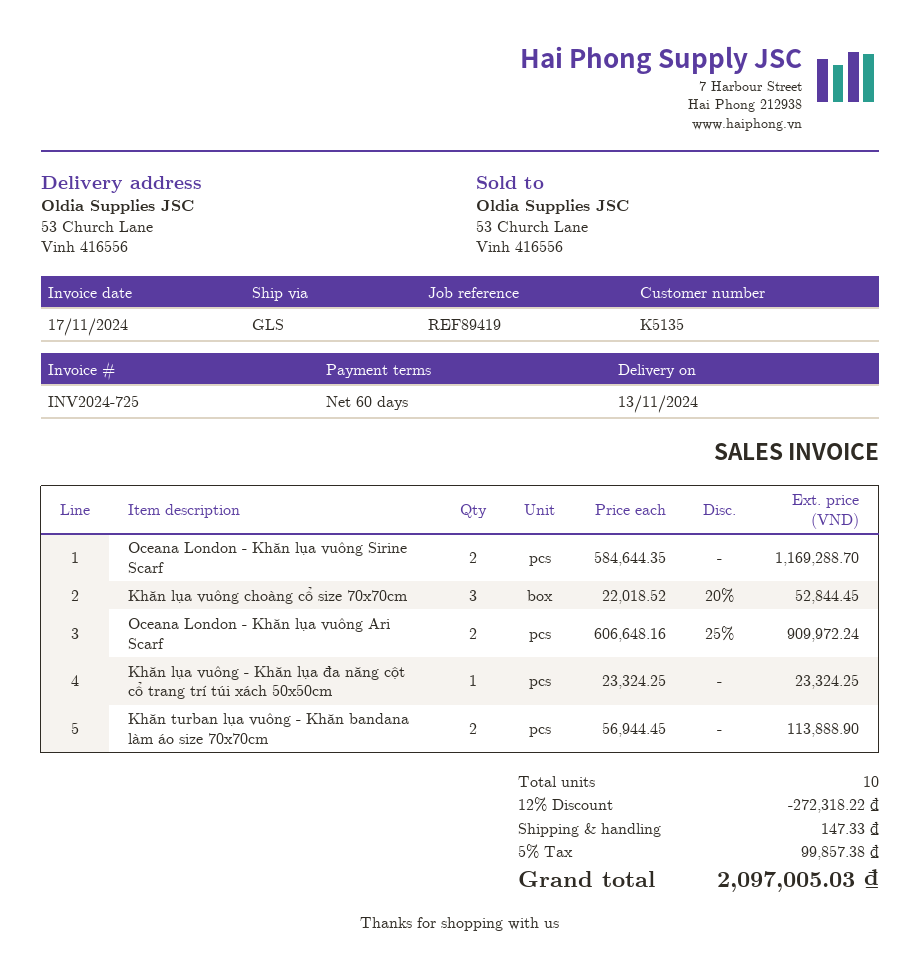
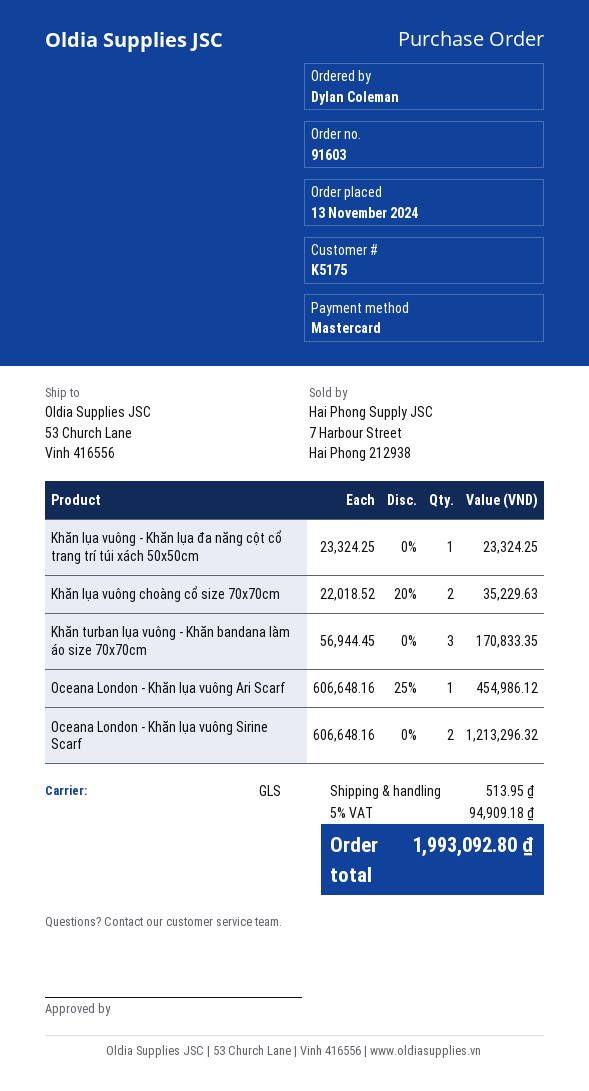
customer number: K5135 -> K5175
Oceana London - Khăn lụa vuông Sirine Scarf: 2 x 584644.35 = 1169288.70 -> 2 x 606648.16 = 1213296.32
Khăn lụa vuông choàng cổ size 70x70cm: 3 x 22018.52 - 20% = 52844.45 -> 2 x 22018.52 - 20% = 35229.63
Oceana London - Khăn lụa vuông Ari Scarf: 2 x 606648.16 - 25% = 909972.24 -> 1 x 606648.16 - 25% = 454986.12
Khăn turban lụa vuông - Khăn bandana làm áo size 70x70cm: 2 x 56944.45 = 113888.90 -> 3 x 56944.45 = 170833.35
discount: 12% = 272318.22 -> none
shipping: 147.33 -> 513.95
tax: 5% = 99857.38 -> 5% = 94909.18
total: 2097005.03 -> 1993092.80

